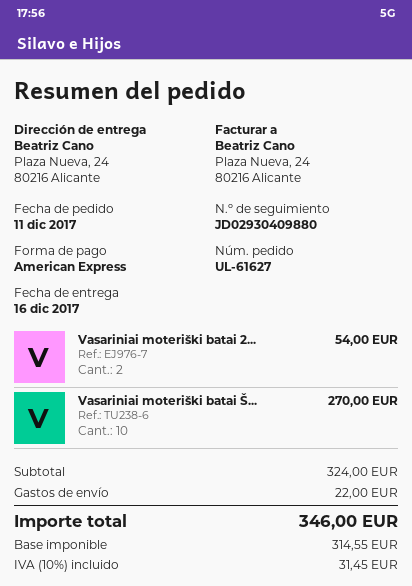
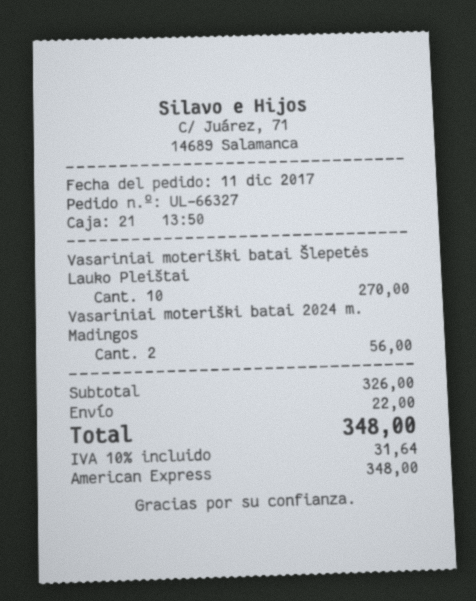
order number: UL-61627 -> UL-66327
Vasariniai moteriški batai 2...: 2 for 54.00 -> 2 for 56.00
subtotal: 324.00 -> 326.00
tax: 10% = 31.45 -> 10% = 31.64
total: 346.00 -> 348.00

